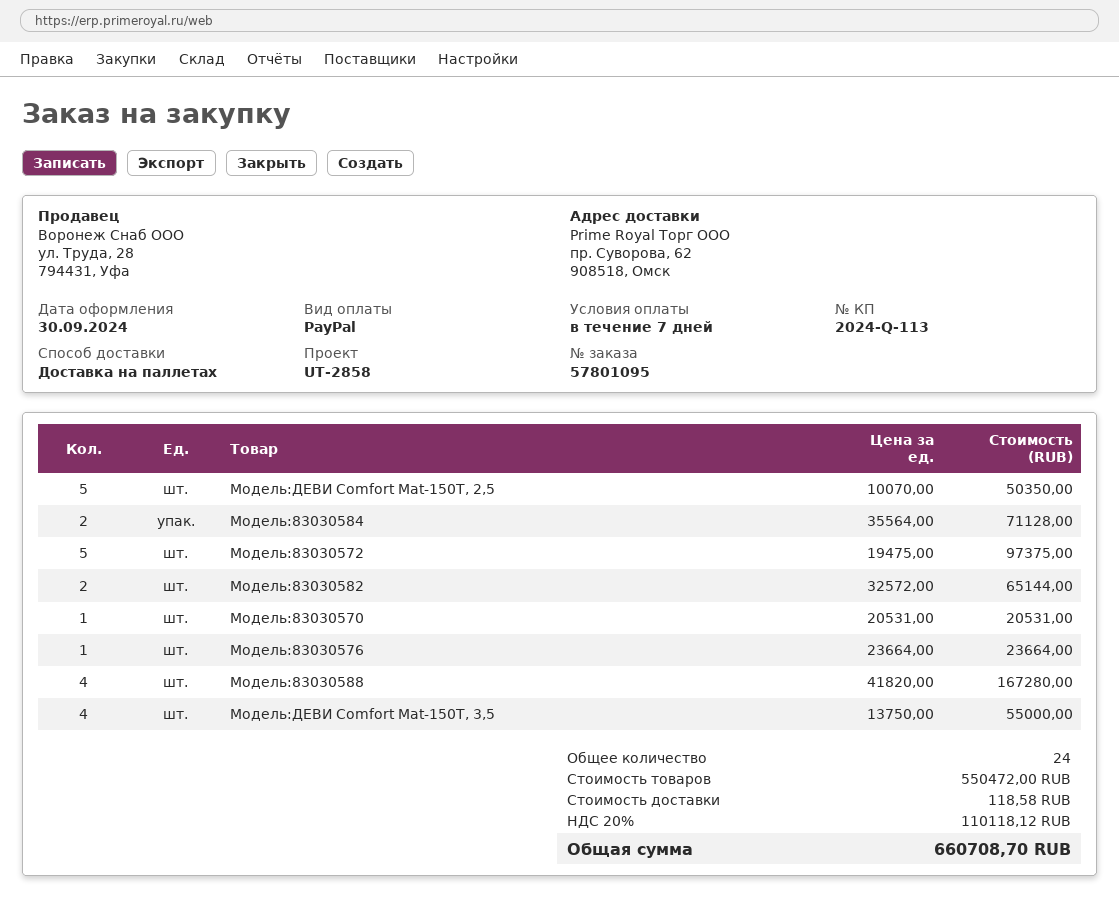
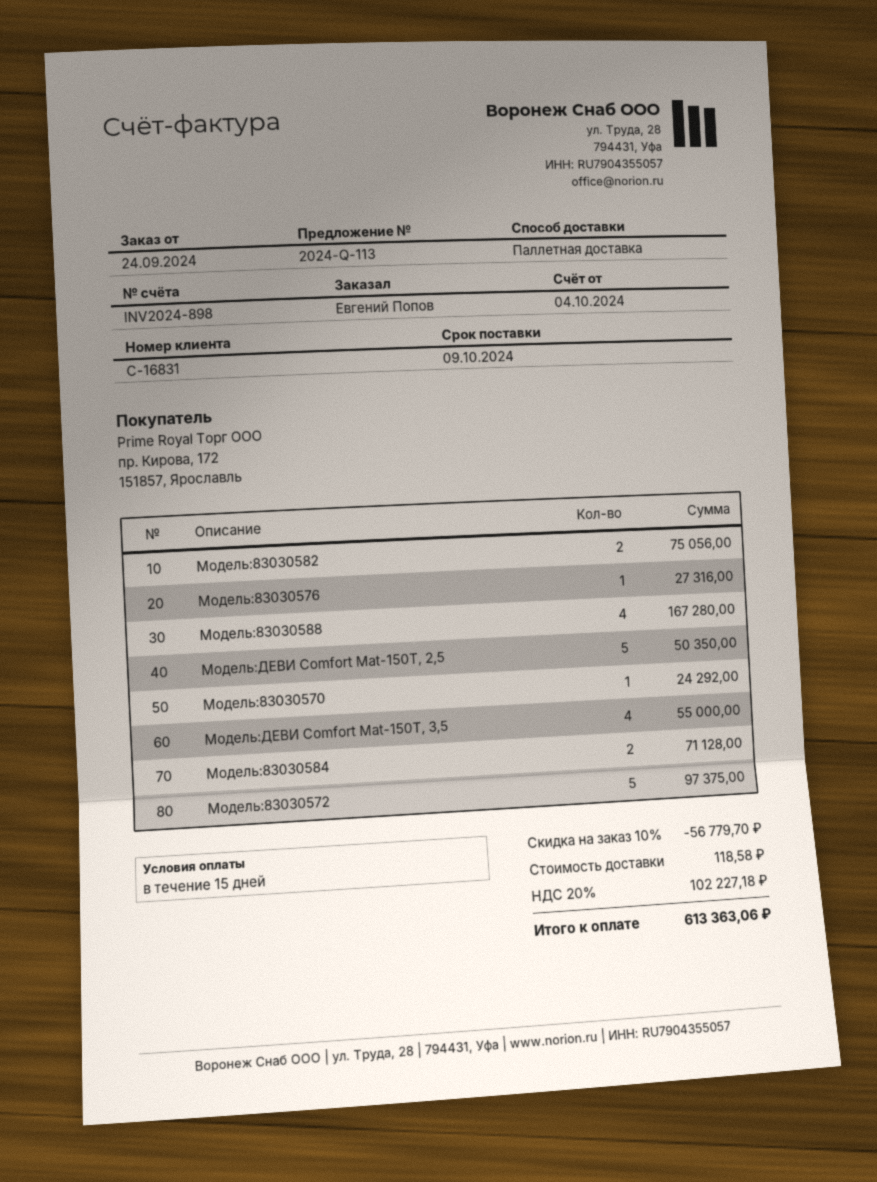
order date: 2024-09-30 -> 2024-09-24
payment terms: 7 days -> 15 days
Модель:83030582: 2 for 65144.00 -> 2 for 75056.00
Модель:83030570: 1 for 20531.00 -> 1 for 24292.00
Модель:83030576: 1 for 23664.00 -> 1 for 27316.00
discount: none -> 10% = 56779.70
tax: 20% = 110118.12 -> 20% = 102227.18
total: 660708.70 -> 613363.06

